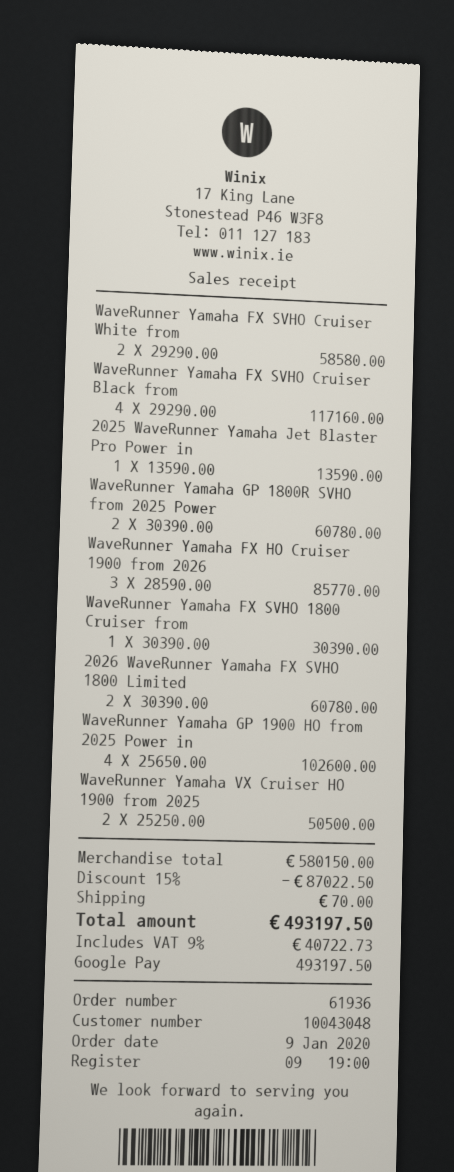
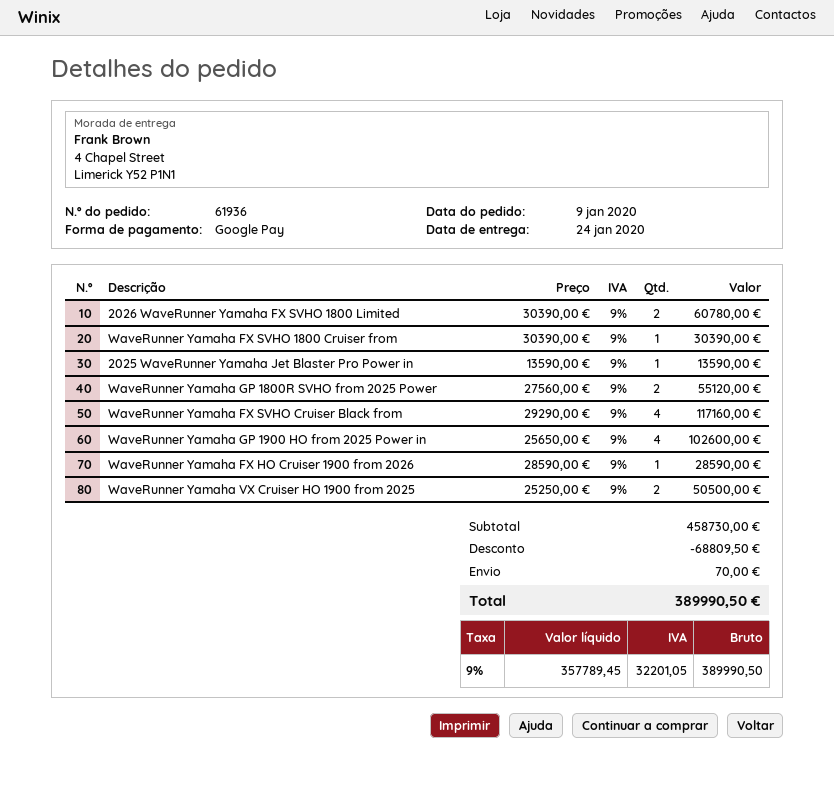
WaveRunner Yamaha FX SVHO Cruiser White from: 2 x 29290.00 = 58580.00 -> none
WaveRunner Yamaha GP 1800R SVHO from 2025 Power: 2 x 30390.00 = 60780.00 -> 2 x 27560.00 = 55120.00
WaveRunner Yamaha FX HO Cruiser 1900 from 2026: 3 x 28590.00 = 85770.00 -> 1 x 28590.00 = 28590.00
subtotal: 580150.00 -> 458730.00
discount: 87022.50 -> 68809.50
tax: 9% = 40722.73 -> 9% = 32201.05
total: 493197.50 -> 389990.50

